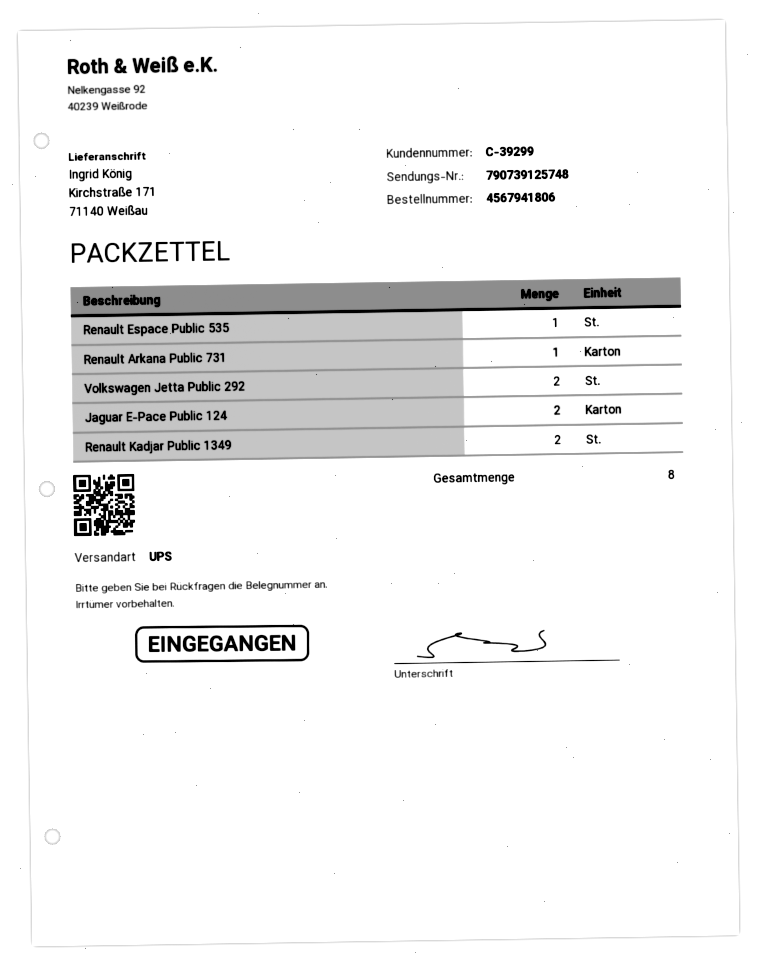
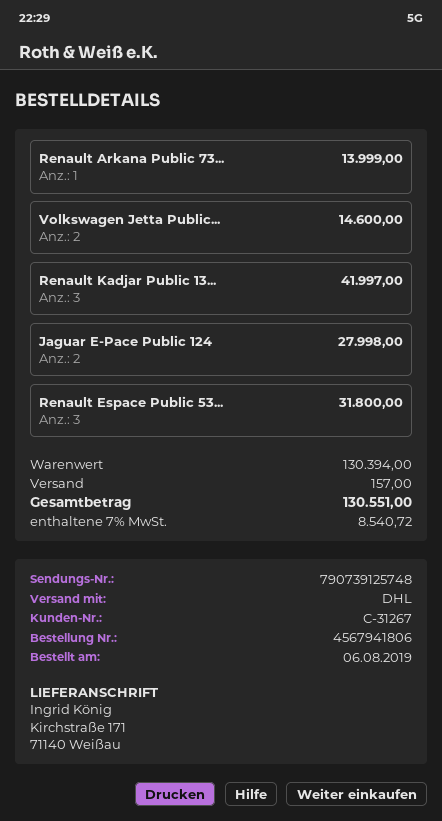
customer number: C-39299 -> C-31267
shipping method: UPS -> DHL
Renault Espace Public 535: 1 -> 3
Renault Kadjar Public 1349: 2 -> 3

